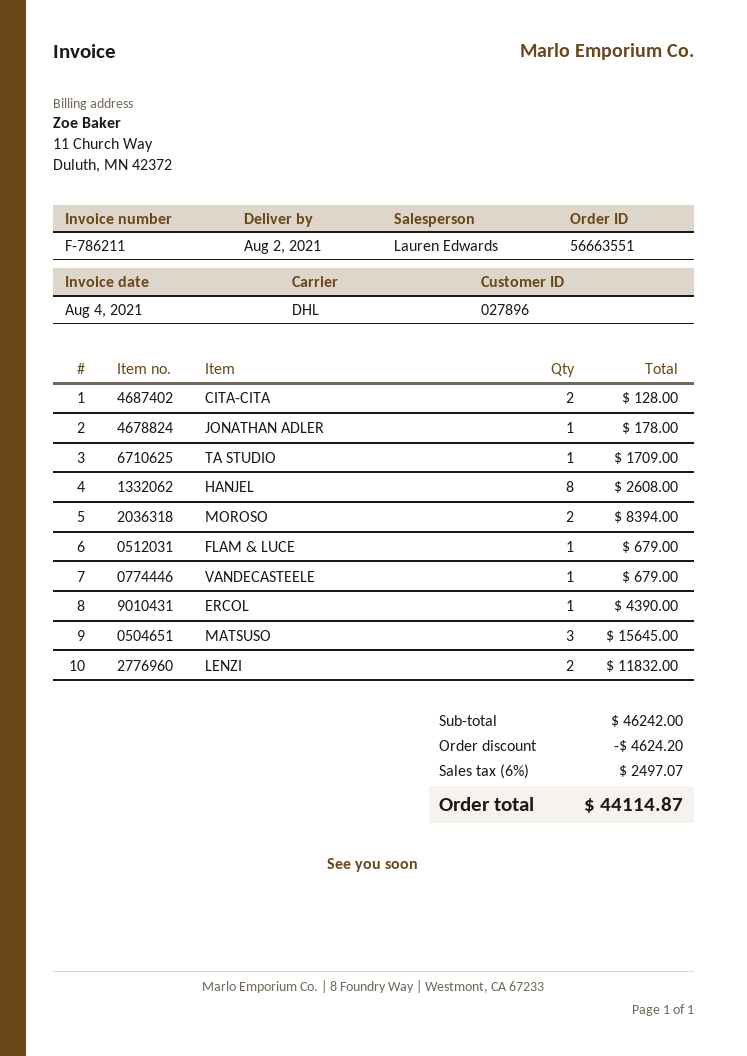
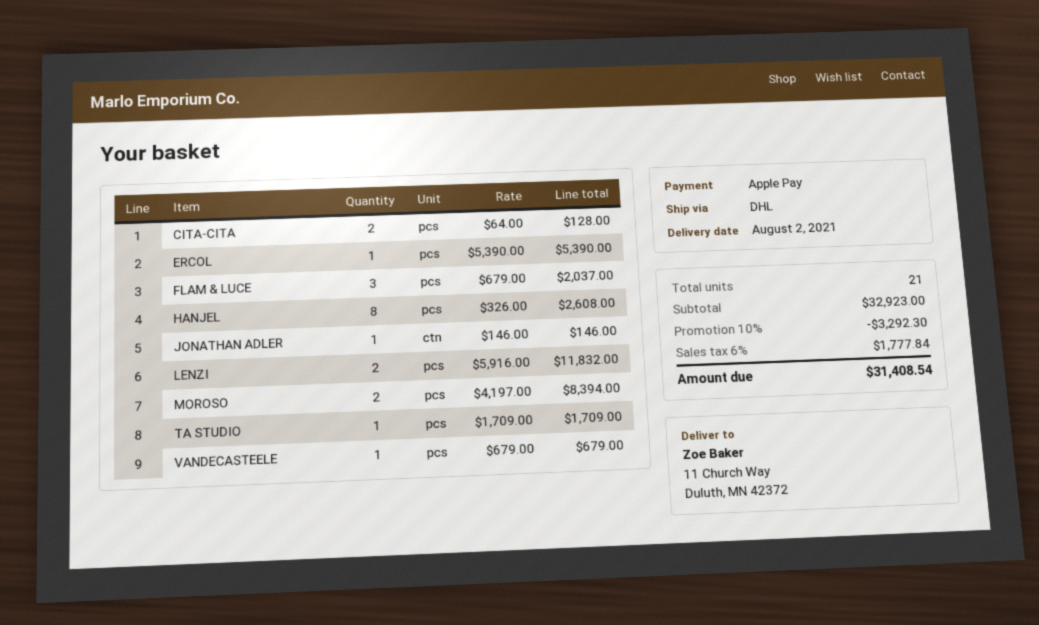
JONATHAN ADLER: 1 for 178.00 -> 1 for 146.00
FLAM & LUCE: 1 for 679.00 -> 3 for 2037.00
ERCOL: 1 for 4390.00 -> 1 for 5390.00
MATSUSO: 3 for 15645.00 -> none
subtotal: 46242.00 -> 32923.00
discount: 4624.20 -> 3292.30
tax: 6% = 2497.07 -> 6% = 1777.84
total: 44114.87 -> 31408.54

